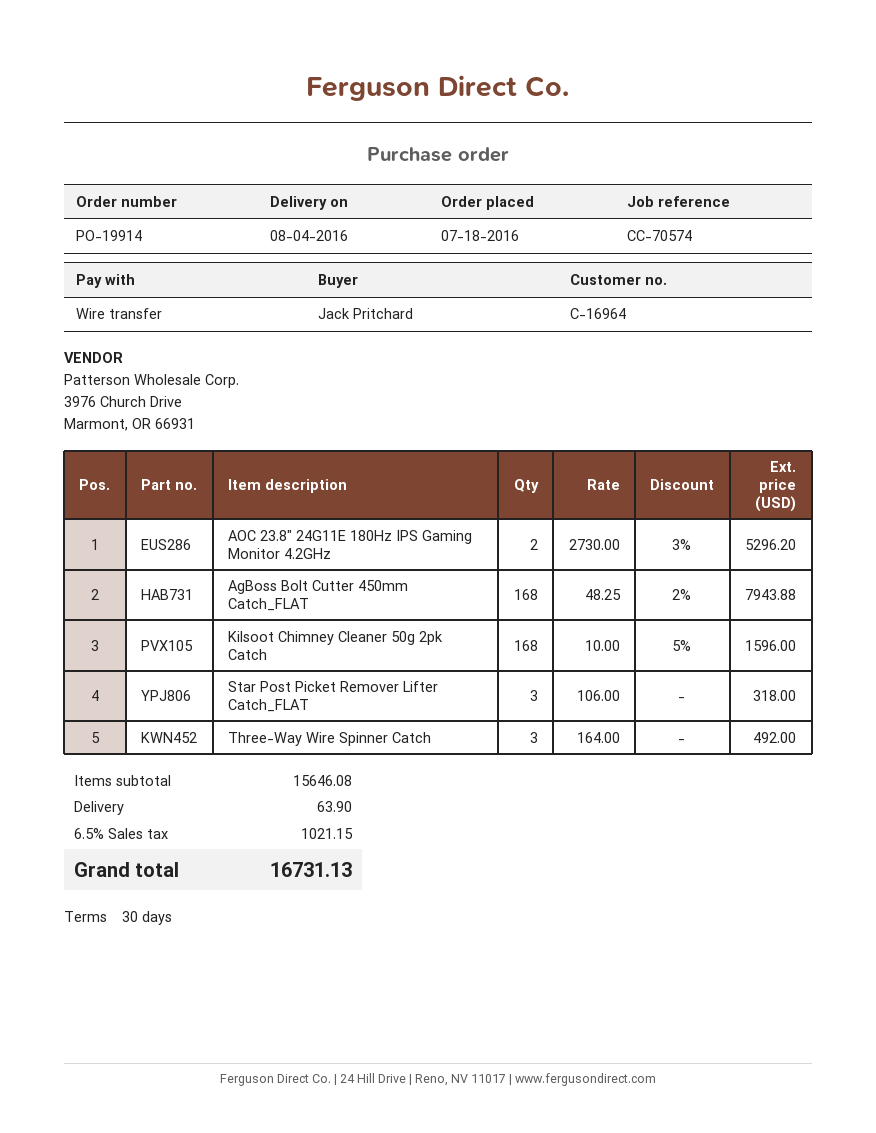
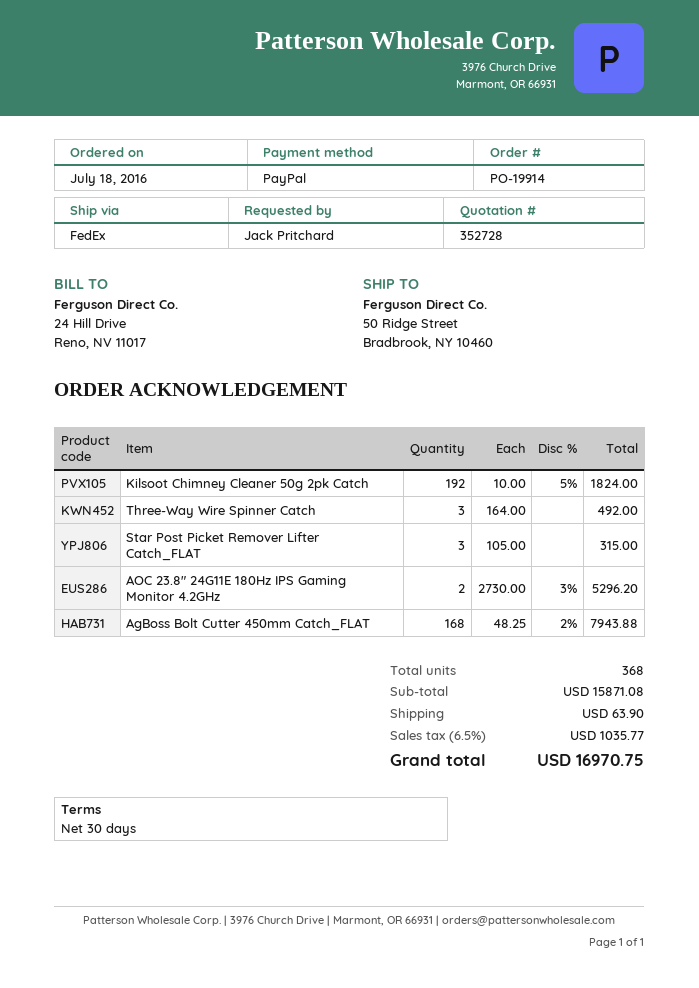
payment method: bank transfer -> PayPal
Kilsoot Chimney Cleaner 50g 2pk Catch: 168 x 10.00 - 5% = 1596.00 -> 192 x 10.00 - 5% = 1824.00
Star Post Picket Remover Lifter Catch_FLAT: 3 x 106.00 = 318.00 -> 3 x 105.00 = 315.00
subtotal: 15646.08 -> 15871.08
tax: 6.5% = 1021.15 -> 6.5% = 1035.77
total: 16731.13 -> 16970.75

